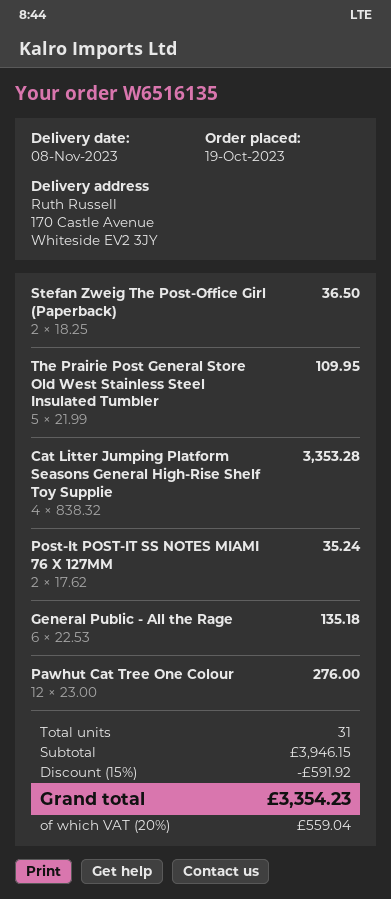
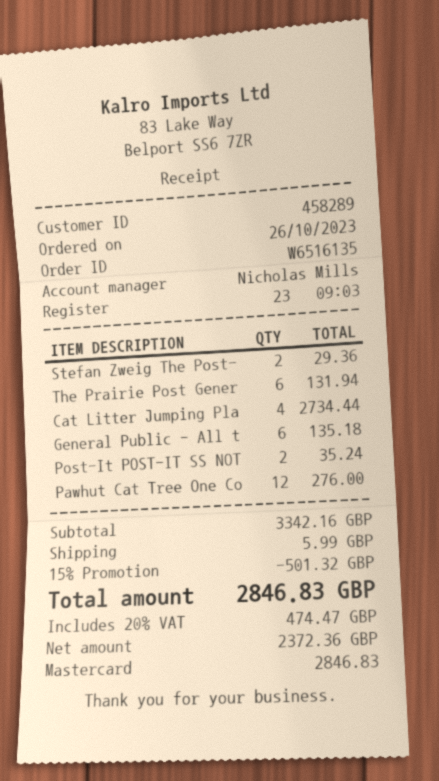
order date: 2023-10-19 -> 2023-10-26
Stefan Zweig The Post-Office Girl (Paperback): 2 for 36.50 -> 2 for 29.36
The Prairie Post General Store Old West Stainless Steel Insulated Tumbler: 5 for 109.95 -> 6 for 131.94
Cat Litter Jumping Platform Seasons General High-Rise Shelf Toy Supplie: 4 for 3353.28 -> 4 for 2734.44
subtotal: 3946.15 -> 3342.16
discount: 15% = 591.92 -> 15% = 501.32
shipping: none -> 5.99
tax: 20% = 559.04 -> 20% = 474.47
total: 3354.23 -> 2846.83

